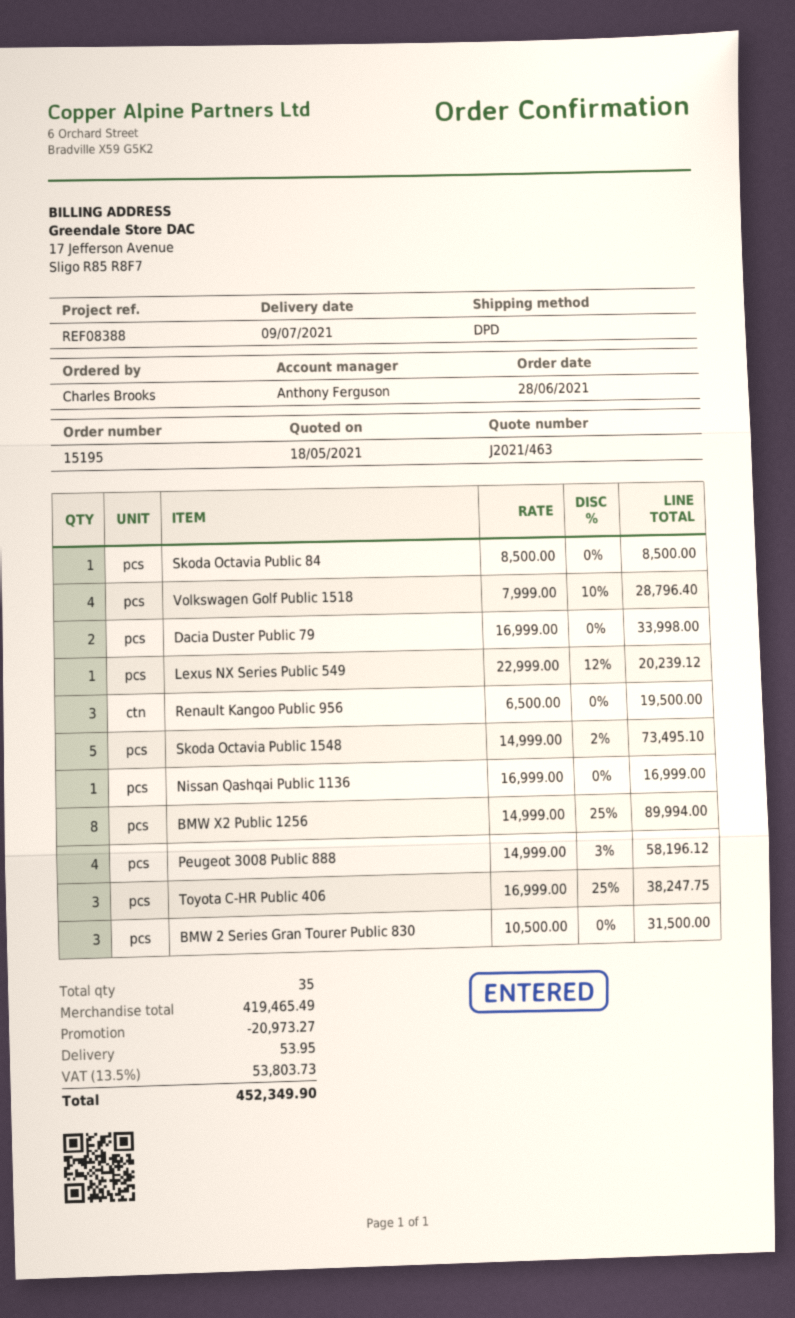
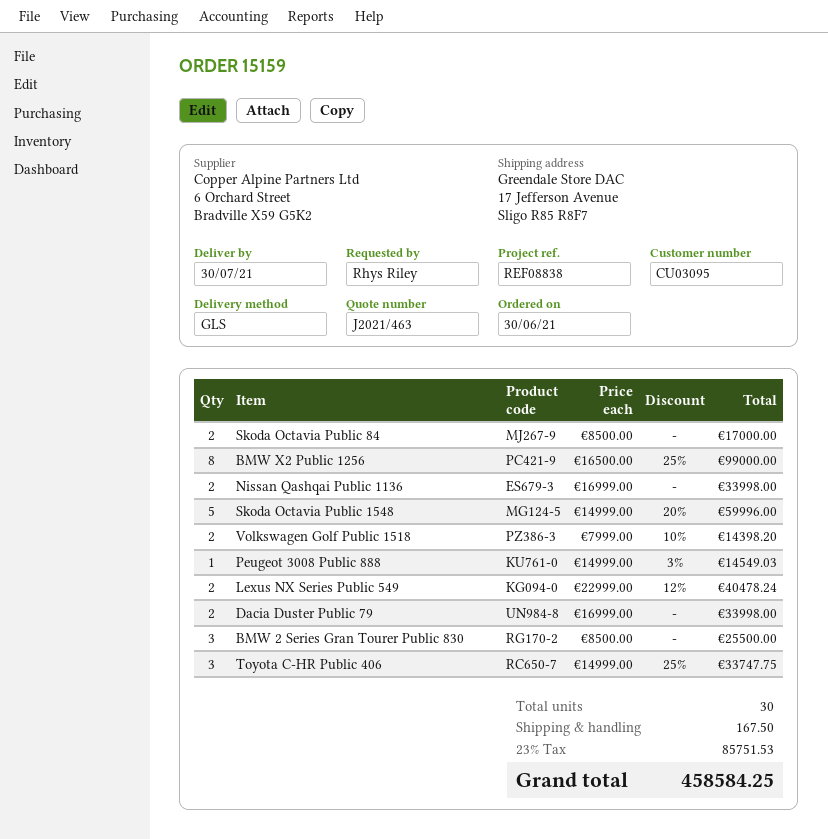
order number: 15195 -> 15159
order date: 2021-06-28 -> 2021-06-30
delivery date: 2021-07-09 -> 2021-07-30
reference: REF08388 -> REF08838
ordered by: Charles Brooks -> Rhys Riley
shipping method: DPD -> GLS
Skoda Octavia Public 84: 1 x 8500.00 = 8500.00 -> 2 x 8500.00 = 17000.00
Volkswagen Golf Public 1518: 4 x 7999.00 - 10% = 28796.40 -> 2 x 7999.00 - 10% = 14398.20
Lexus NX Series Public 549: 1 x 22999.00 - 12% = 20239.12 -> 2 x 22999.00 - 12% = 40478.24
Renault Kangoo Public 956: 3 x 6500.00 = 19500.00 -> none
Skoda Octavia Public 1548: 5 x 14999.00 - 2% = 73495.10 -> 5 x 14999.00 - 20% = 59996.00
Nissan Qashqai Public 1136: 1 x 16999.00 = 16999.00 -> 2 x 16999.00 = 33998.00
BMW X2 Public 1256: 8 x 14999.00 - 25% = 89994.00 -> 8 x 16500.00 - 25% = 99000.00
Peugeot 3008 Public 888: 4 x 14999.00 - 3% = 58196.12 -> 1 x 14999.00 - 3% = 14549.03
Toyota C-HR Public 406: 3 x 16999.00 - 25% = 38247.75 -> 3 x 14999.00 - 25% = 33747.75
BMW 2 Series Gran Tourer Public 830: 3 x 10500.00 = 31500.00 -> 3 x 8500.00 = 25500.00
total quantity: 35 -> 30
discount: 20973.27 -> none
shipping: 53.95 -> 167.50
tax: 13.5% = 53803.73 -> 23% = 85751.53
total: 452349.90 -> 458584.25

